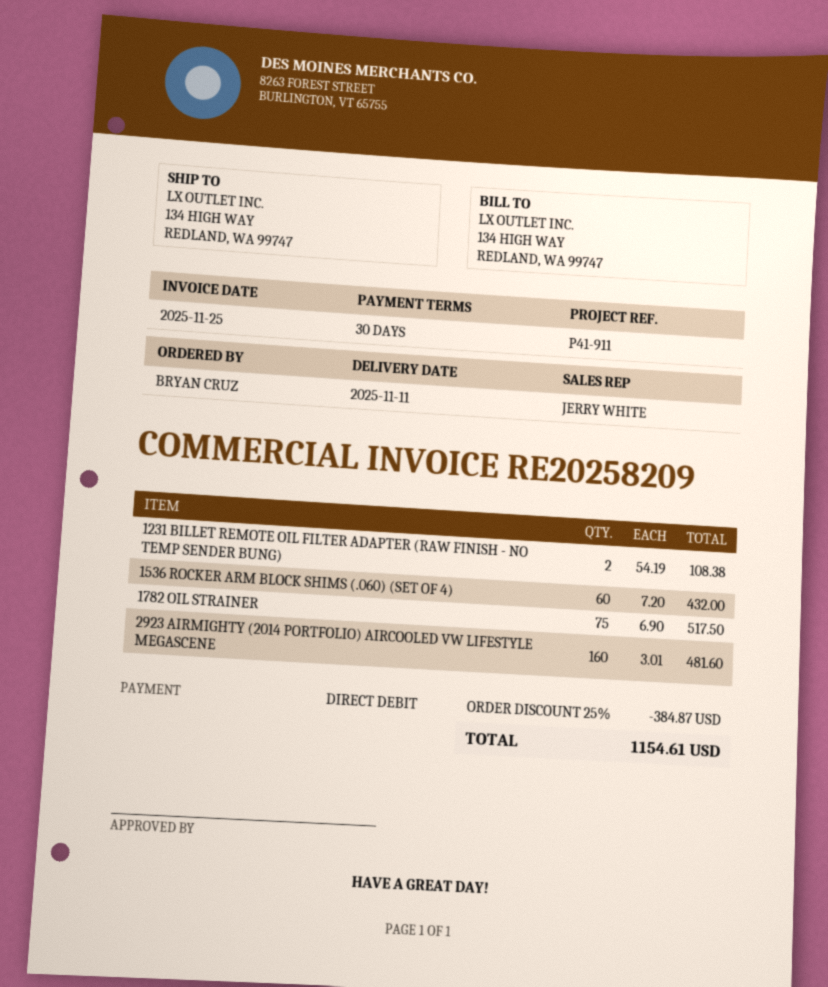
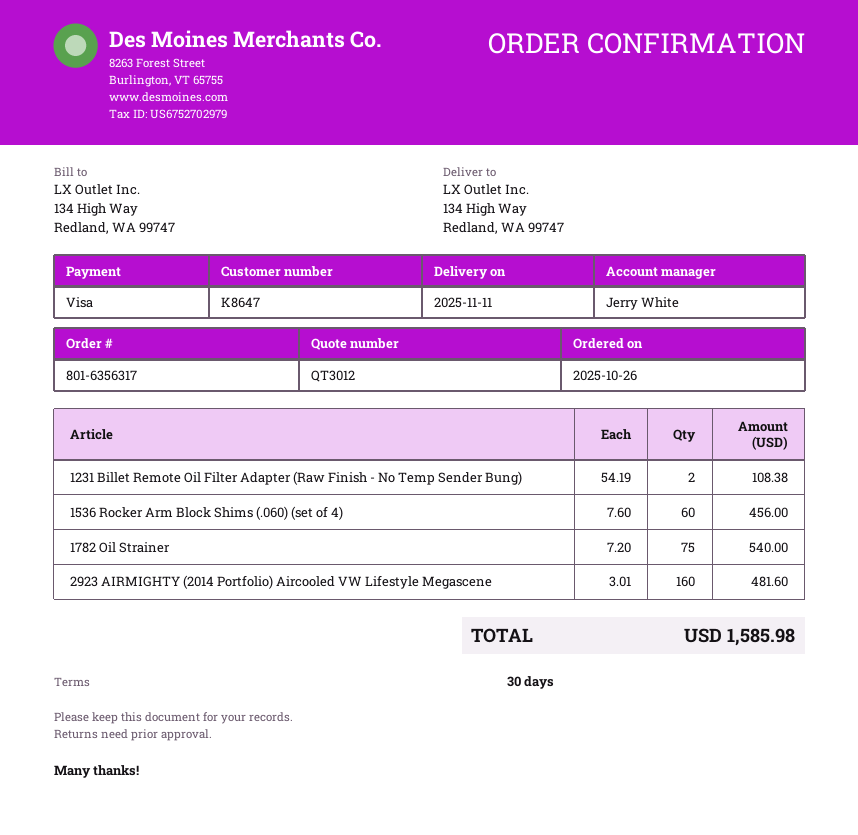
payment method: direct debit -> Visa
1536 ROCKER ARM BLOCK SHIMS (.060) (SET OF 4): 60 x 7.20 = 432.00 -> 60 x 7.60 = 456.00
1782 OIL STRAINER: 75 x 6.90 = 517.50 -> 75 x 7.20 = 540.00
discount: 25% = 384.87 -> none
total: 1154.61 -> 1585.98

